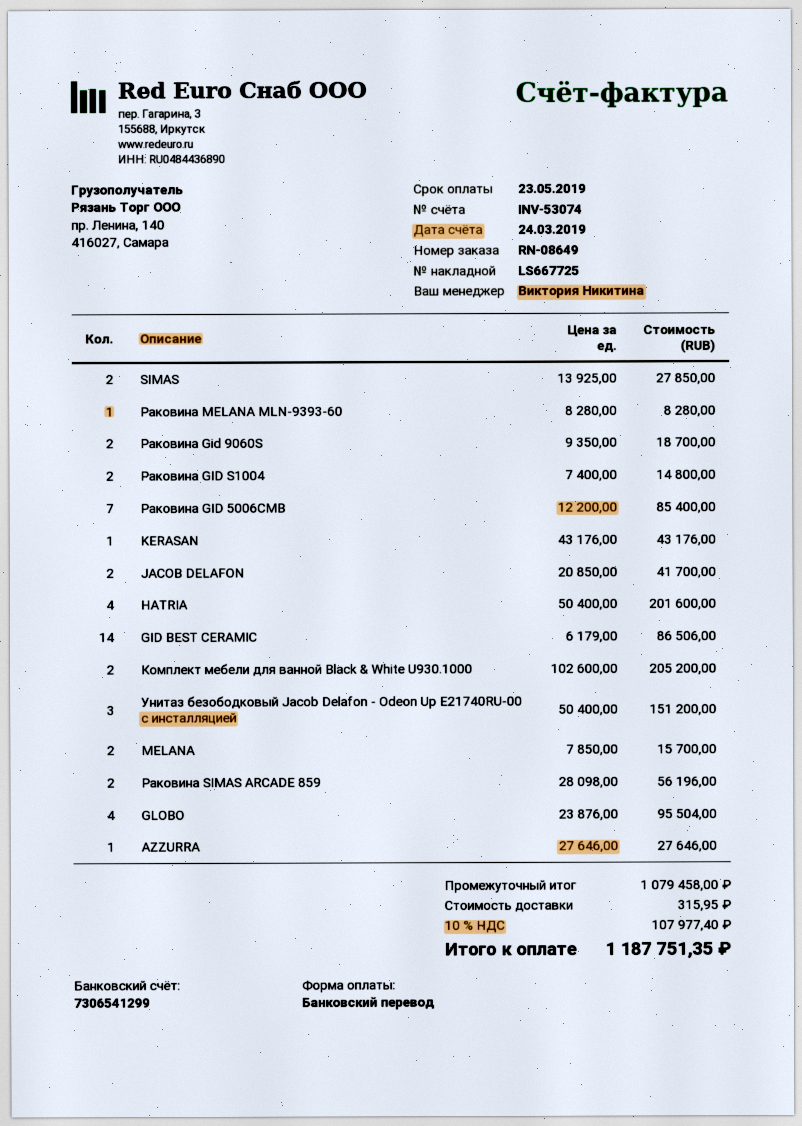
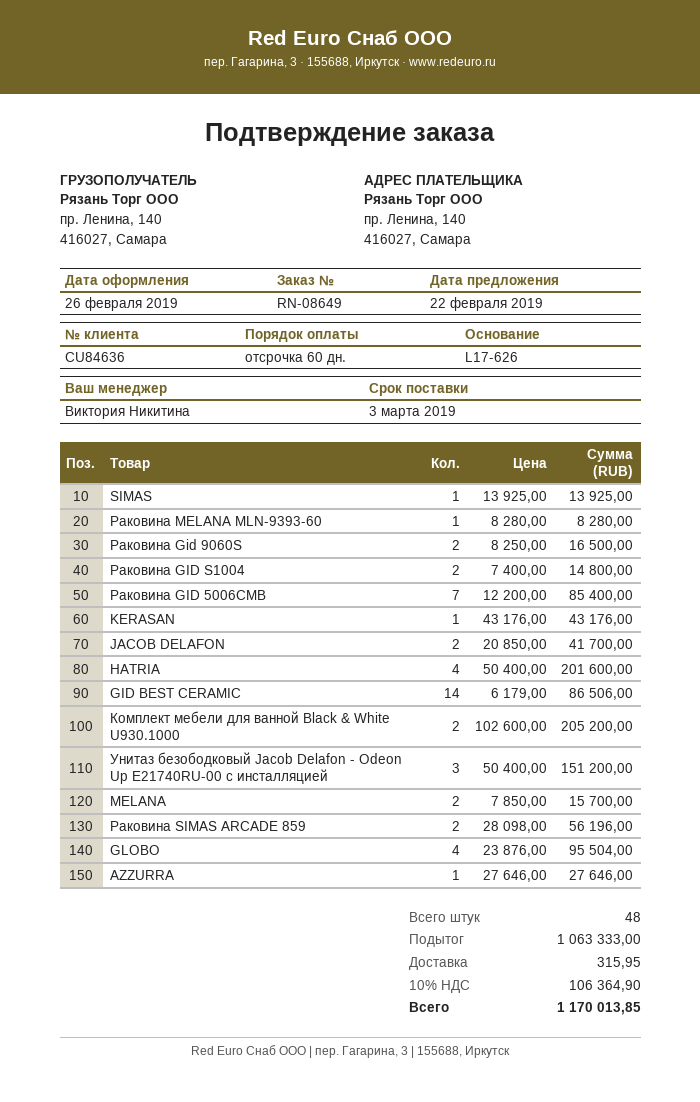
SIMAS: 2 x 13925.00 = 27850.00 -> 1 x 13925.00 = 13925.00
Раковина Gid 9060S: 2 x 9350.00 = 18700.00 -> 2 x 8250.00 = 16500.00
subtotal: 1079458.00 -> 1063333.00
tax: 10% = 107977.40 -> 10% = 106364.90
total: 1187751.35 -> 1170013.85

